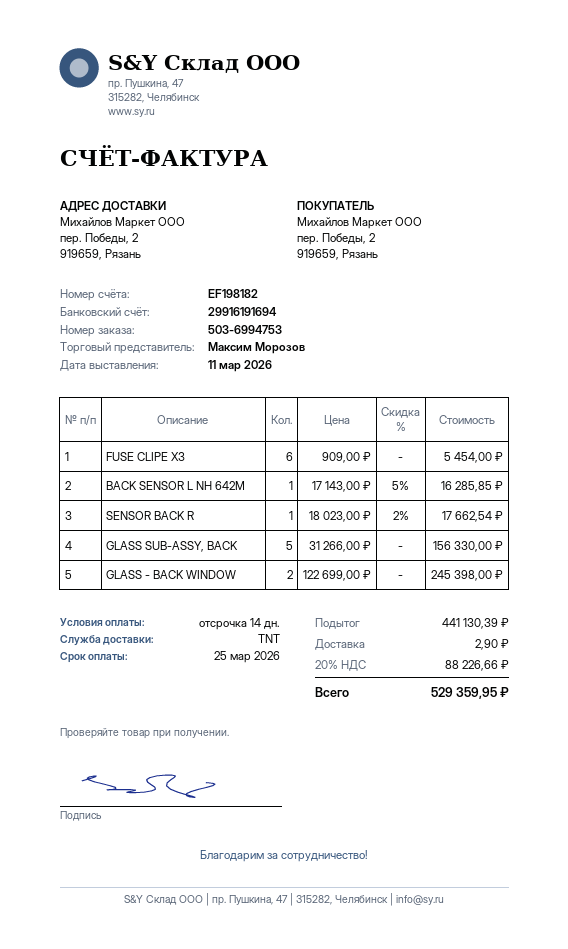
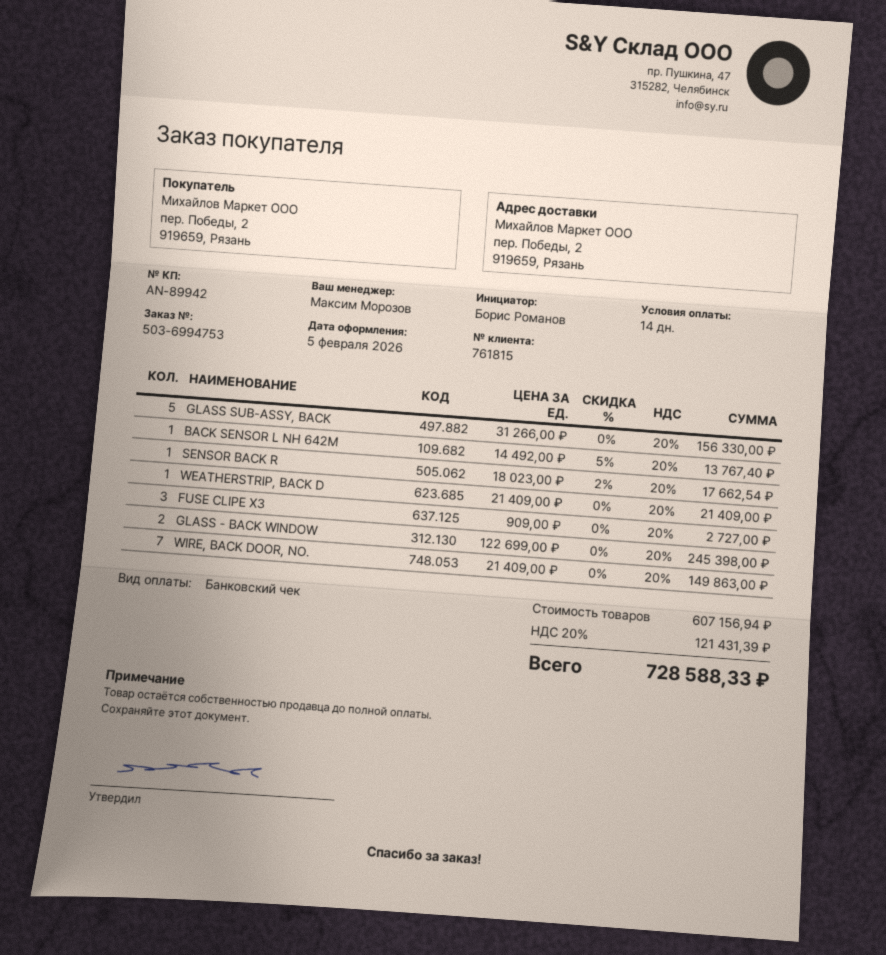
FUSE CLIPE X3: 6 x 909.00 = 5454.00 -> 3 x 909.00 = 2727.00
BACK SENSOR L NH 642M: 1 x 17143.00 - 5% = 16285.85 -> 1 x 14492.00 - 5% = 13767.40
WEATHERSTRIP, BACK D: none -> 1 x 21409.00 = 21409.00
WIRE, BACK DOOR, NO.: none -> 7 x 21409.00 = 149863.00
subtotal: 441130.39 -> 607156.94
shipping: 2.90 -> none
tax: 20% = 88226.66 -> 20% = 121431.39
total: 529359.95 -> 728588.33

